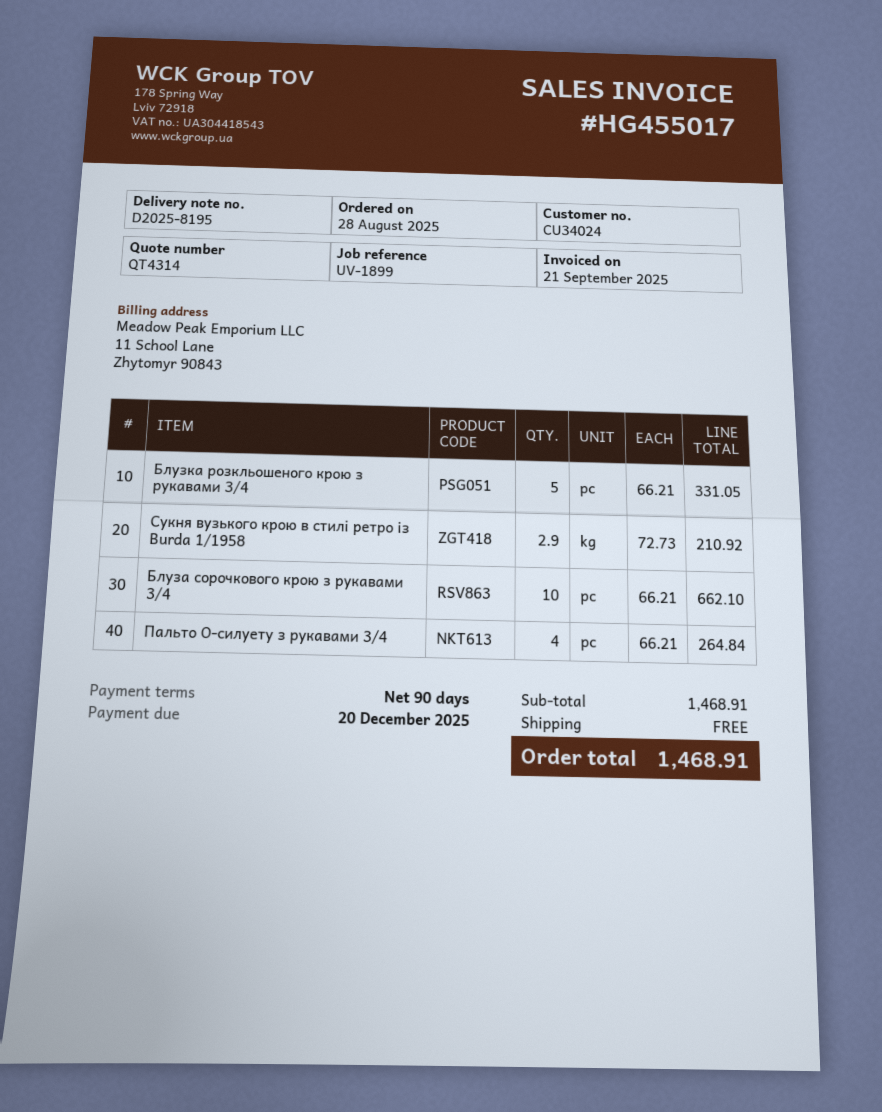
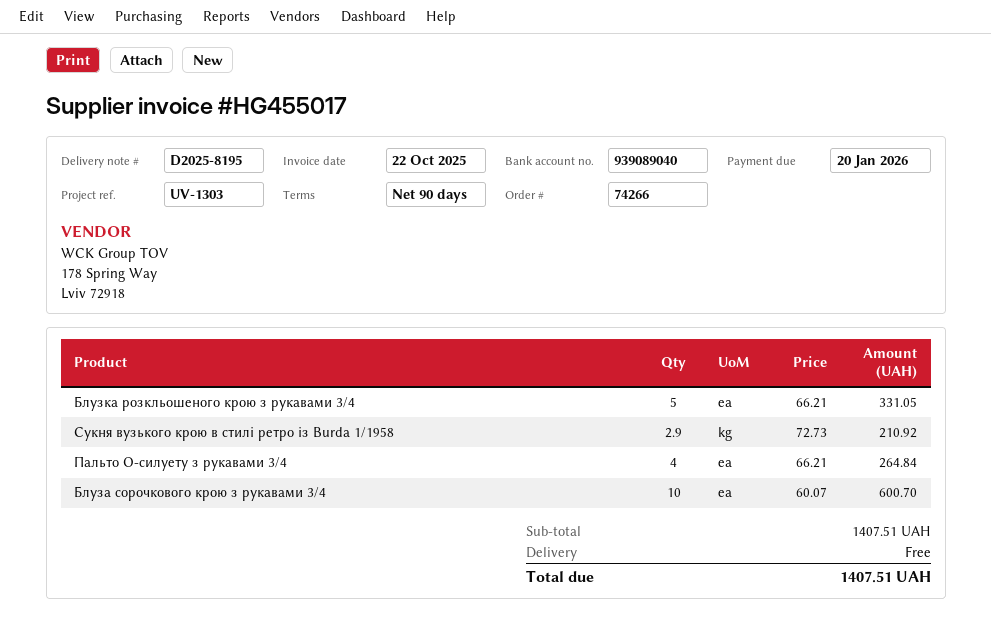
invoice date: 2025-09-21 -> 2025-10-22
due date: 2025-12-20 -> 2026-01-20
reference: UV-1899 -> UV-1303
Блуза сорочкового крою з рукавами 3/4: 10 x 66.21 = 662.10 -> 10 x 60.07 = 600.70
subtotal: 1468.91 -> 1407.51
total: 1468.91 -> 1407.51

